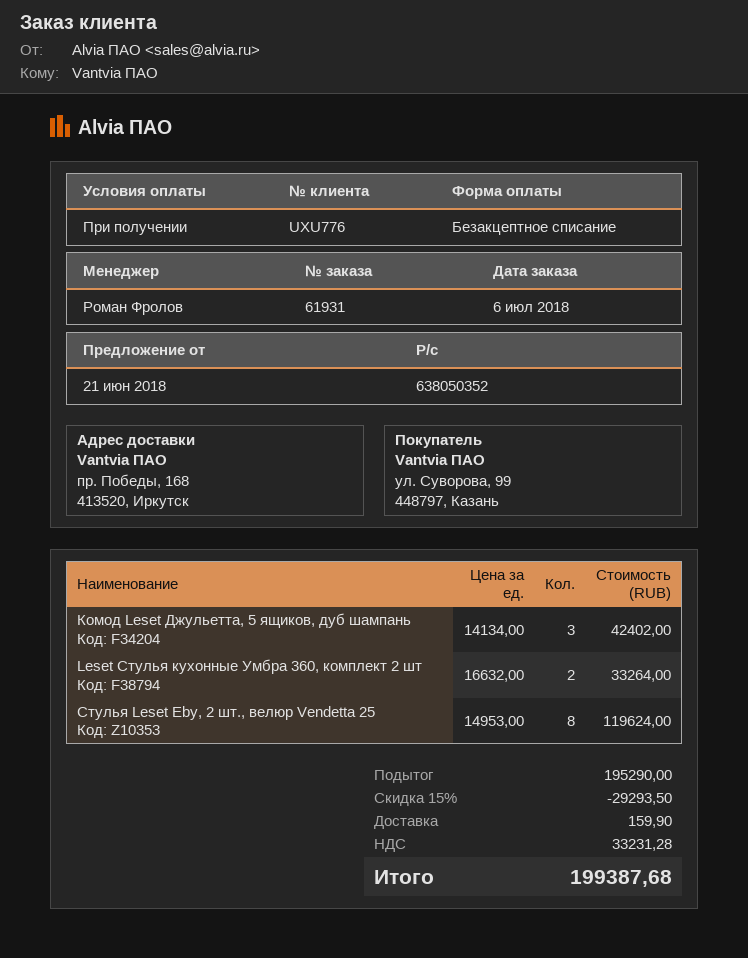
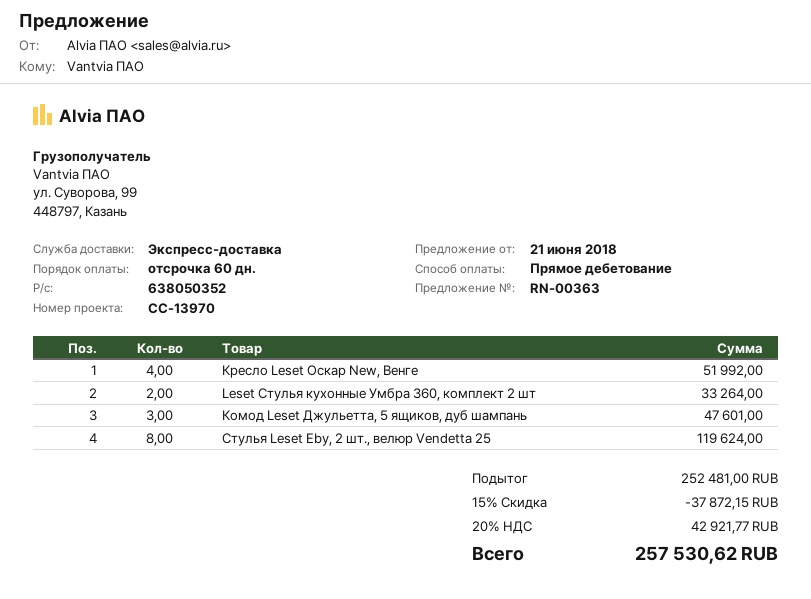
payment terms: on receipt -> 60 days
ship to: пр. Победы, 168, 413520, Иркутск -> ул. Суворова, 99, 448797, Казань
Комод Leset Джульетта, 5 ящиков, дуб шампань: 3 for 42402.00 -> 3 for 47601.00
Кресло Leset Оскар New, Венге: none -> 4 for 51992.00
subtotal: 195290.00 -> 252481.00
discount: 15% = 29293.50 -> 15% = 37872.15
shipping: 159.90 -> none
tax: 33231.28 -> 42921.77
total: 199387.68 -> 257530.62

